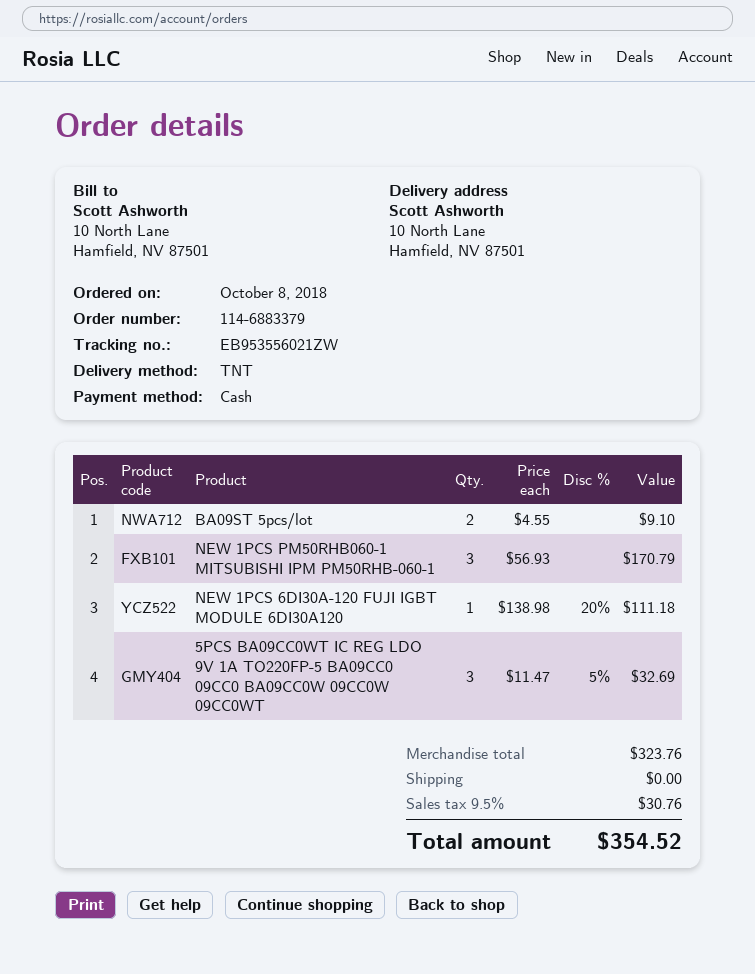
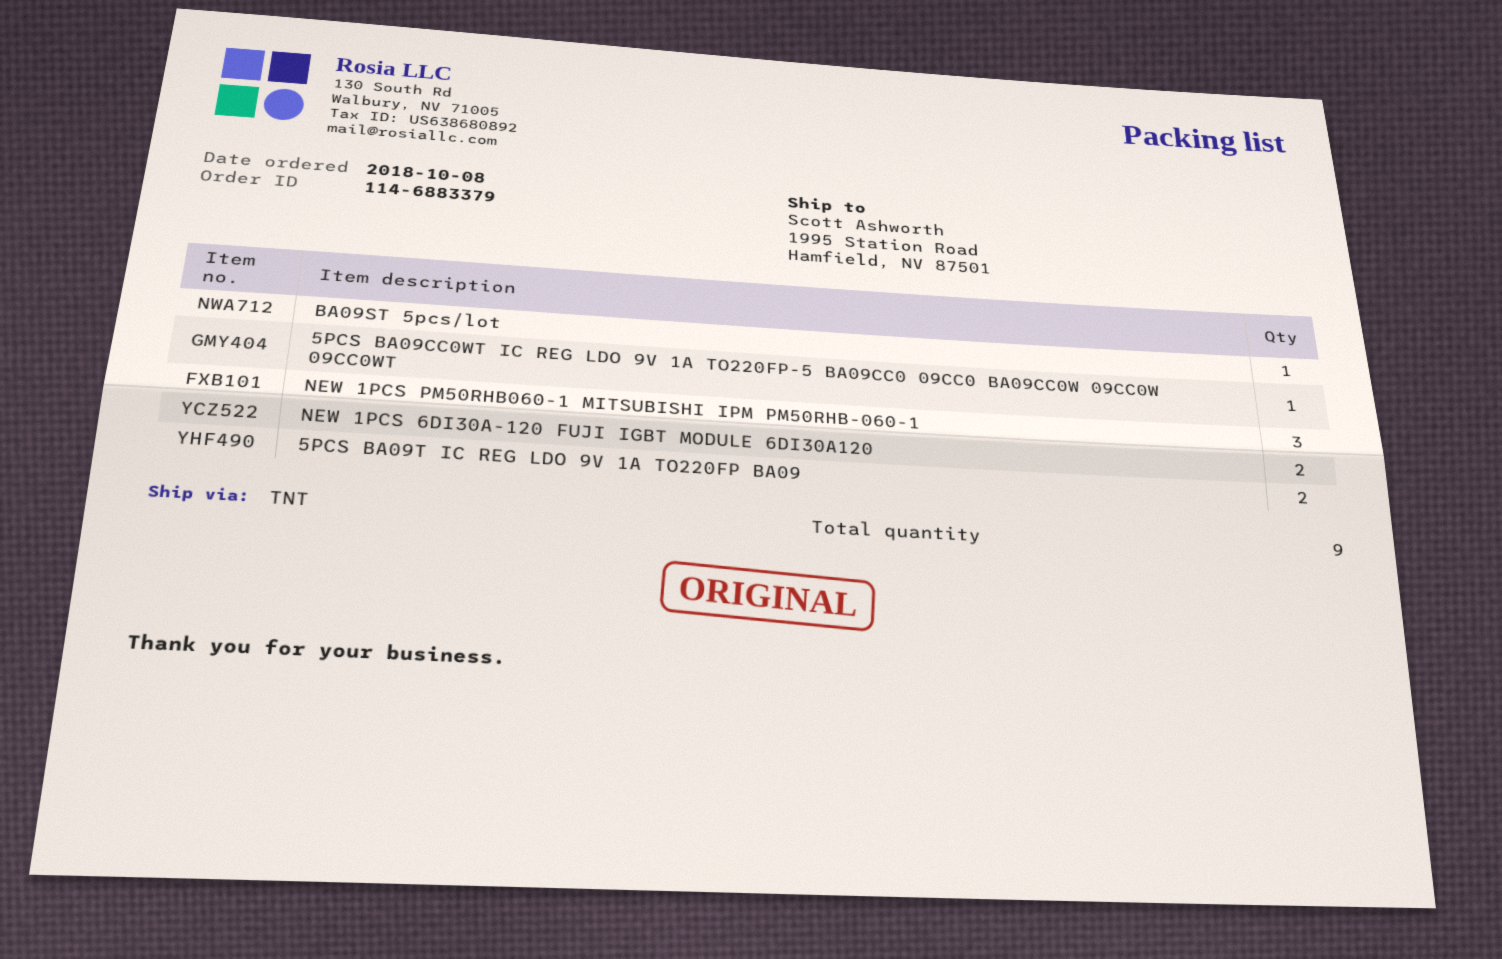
ship to: 10 North Lane, Hamfield, NV 87501 -> 1995 Station Road, Hamfield, NV 87501
BA09ST 5pcs/lot: 2 -> 1
NEW 1PCS 6DI30A-120 FUJI IGBT MODULE 6DI30A120: 1 -> 2
5PCS BA09CC0WT IC REG LDO 9V 1A TO220FP-5 BA09CC0 09CC0 BA09CC0W 09CC0W 09CC0WT: 3 -> 1
5PCS BA09T IC REG LDO 9V 1A TO220FP BA09: none -> 2

